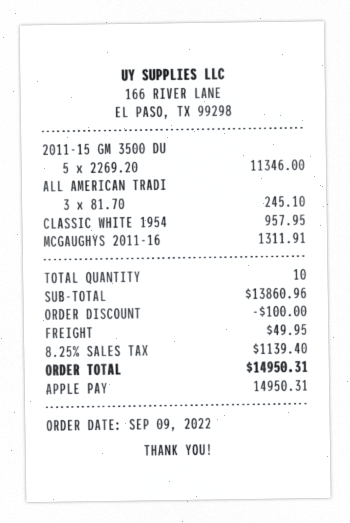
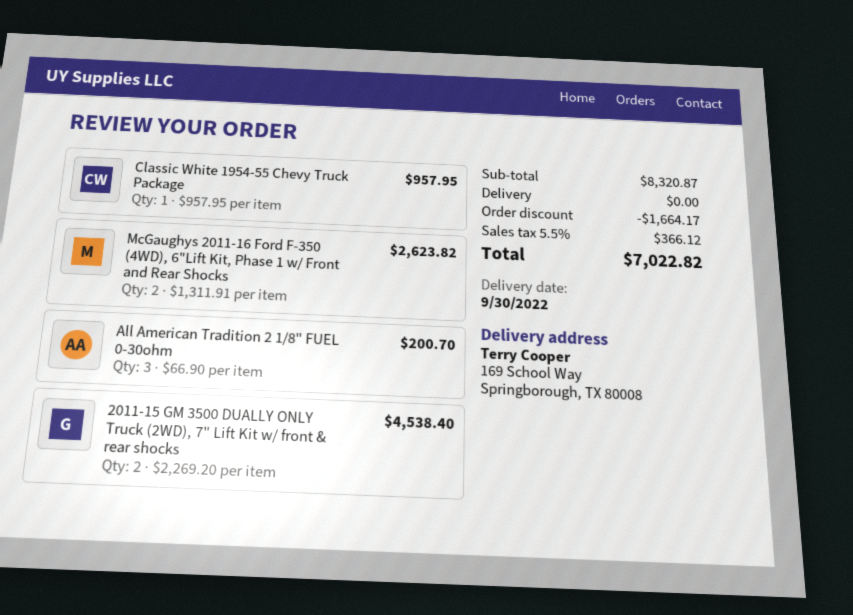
2011-15 GM 3500 DU: 5 x 2269.20 = 11346.00 -> 2 x 2269.20 = 4538.40
ALL AMERICAN TRADI: 3 x 81.70 = 245.10 -> 3 x 66.90 = 200.70
MCGAUGHYS 2011-16: 1 x 1311.91 = 1311.91 -> 2 x 1311.91 = 2623.82
subtotal: 13860.96 -> 8320.87
discount: 100.00 -> 1664.17
shipping: 49.95 -> 0.00
tax: 8.25% = 1139.40 -> 5.5% = 366.12
total: 14950.31 -> 7022.82

